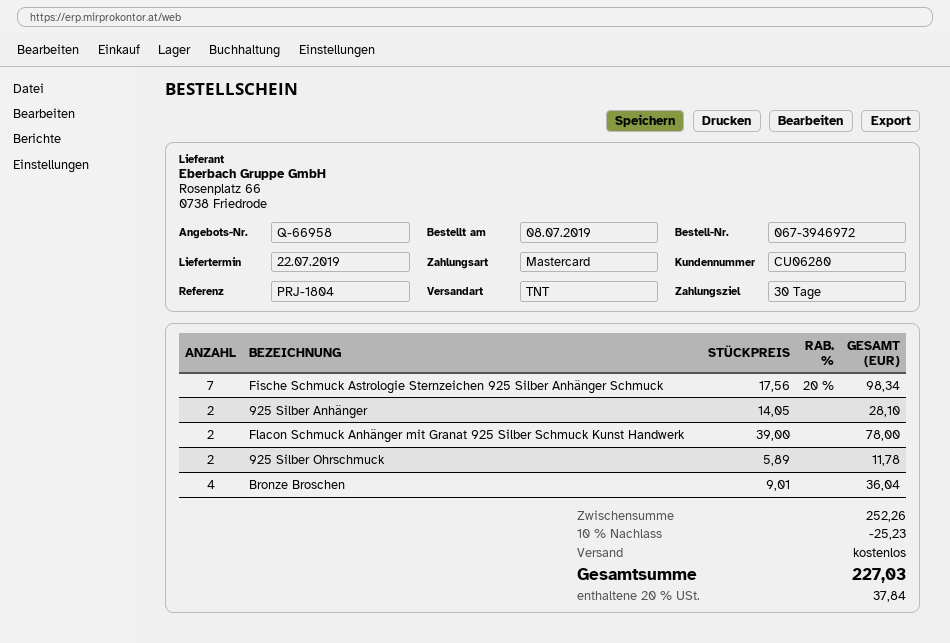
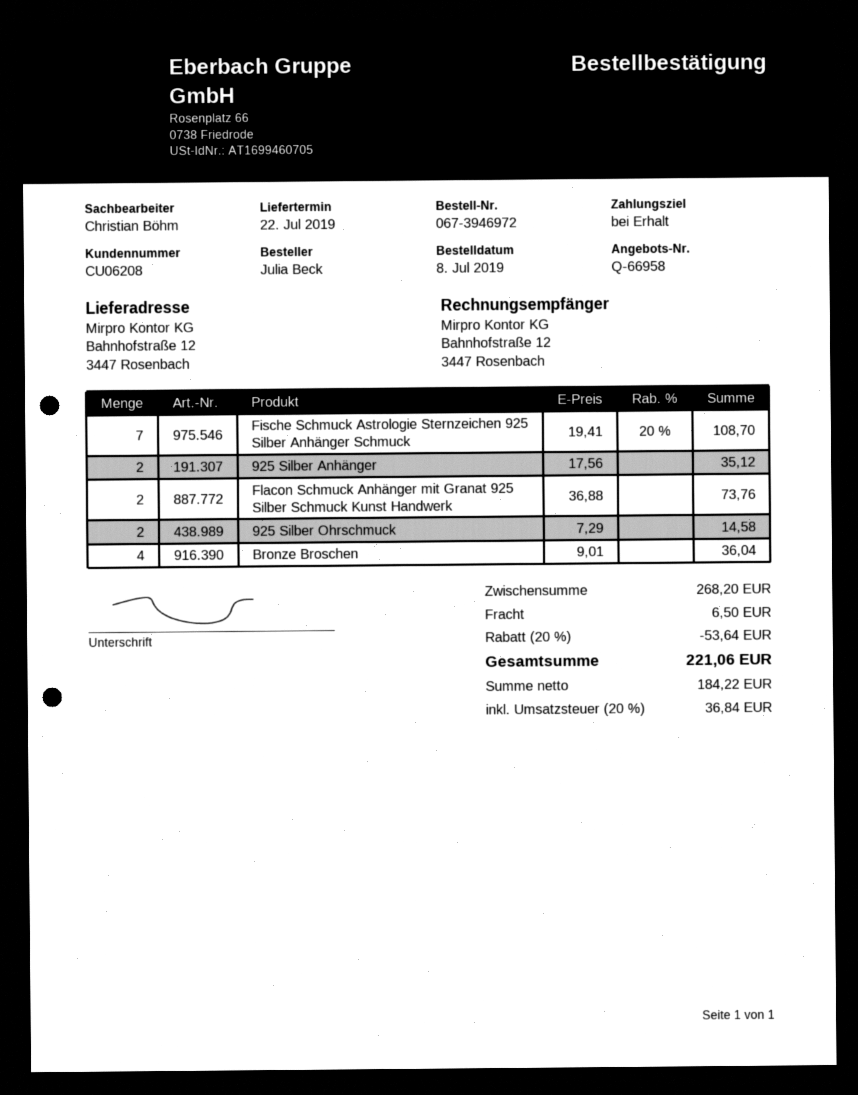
payment terms: 30 days -> on receipt
customer number: CU06280 -> CU06208
Fische Schmuck Astrologie Sternzeichen 925 Silber Anhänger Schmuck: 7 x 17.56 - 20% = 98.34 -> 7 x 19.41 - 20% = 108.70
925 Silber Anhänger: 2 x 14.05 = 28.10 -> 2 x 17.56 = 35.12
Flacon Schmuck Anhänger mit Granat 925 Silber Schmuck Kunst Handwerk: 2 x 39.00 = 78.00 -> 2 x 36.88 = 73.76
925 Silber Ohrschmuck: 2 x 5.89 = 11.78 -> 2 x 7.29 = 14.58
subtotal: 252.26 -> 268.20
discount: 10% = 25.23 -> 20% = 53.64
shipping: 0.00 -> 6.50
tax: 20% = 37.84 -> 20% = 36.84
total: 227.03 -> 221.06

